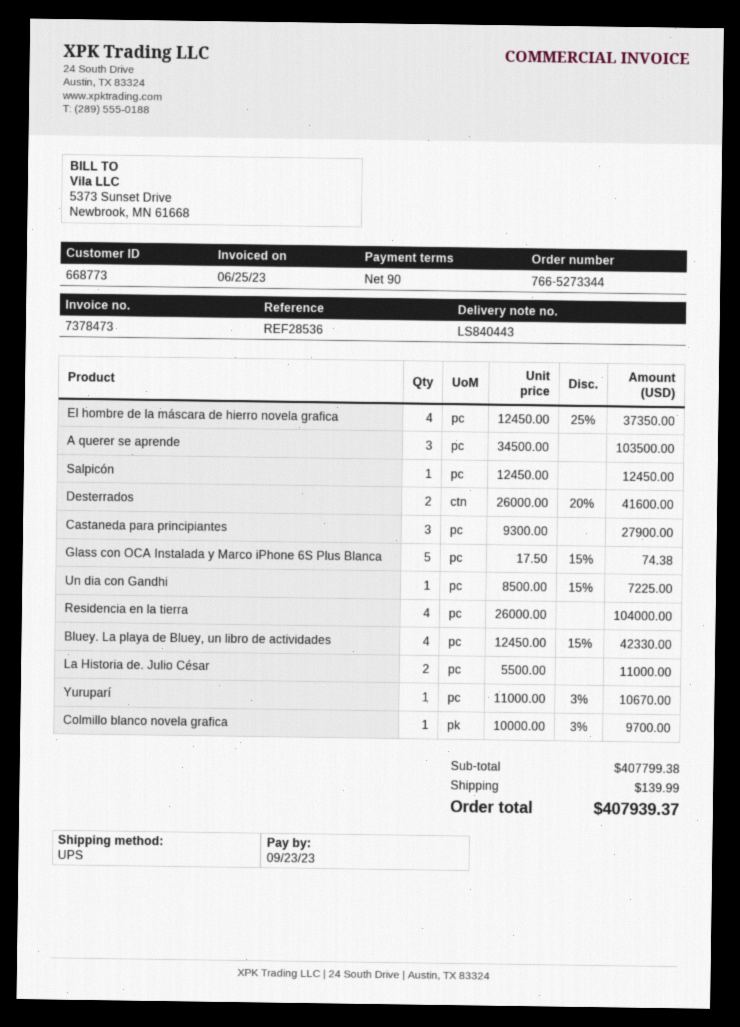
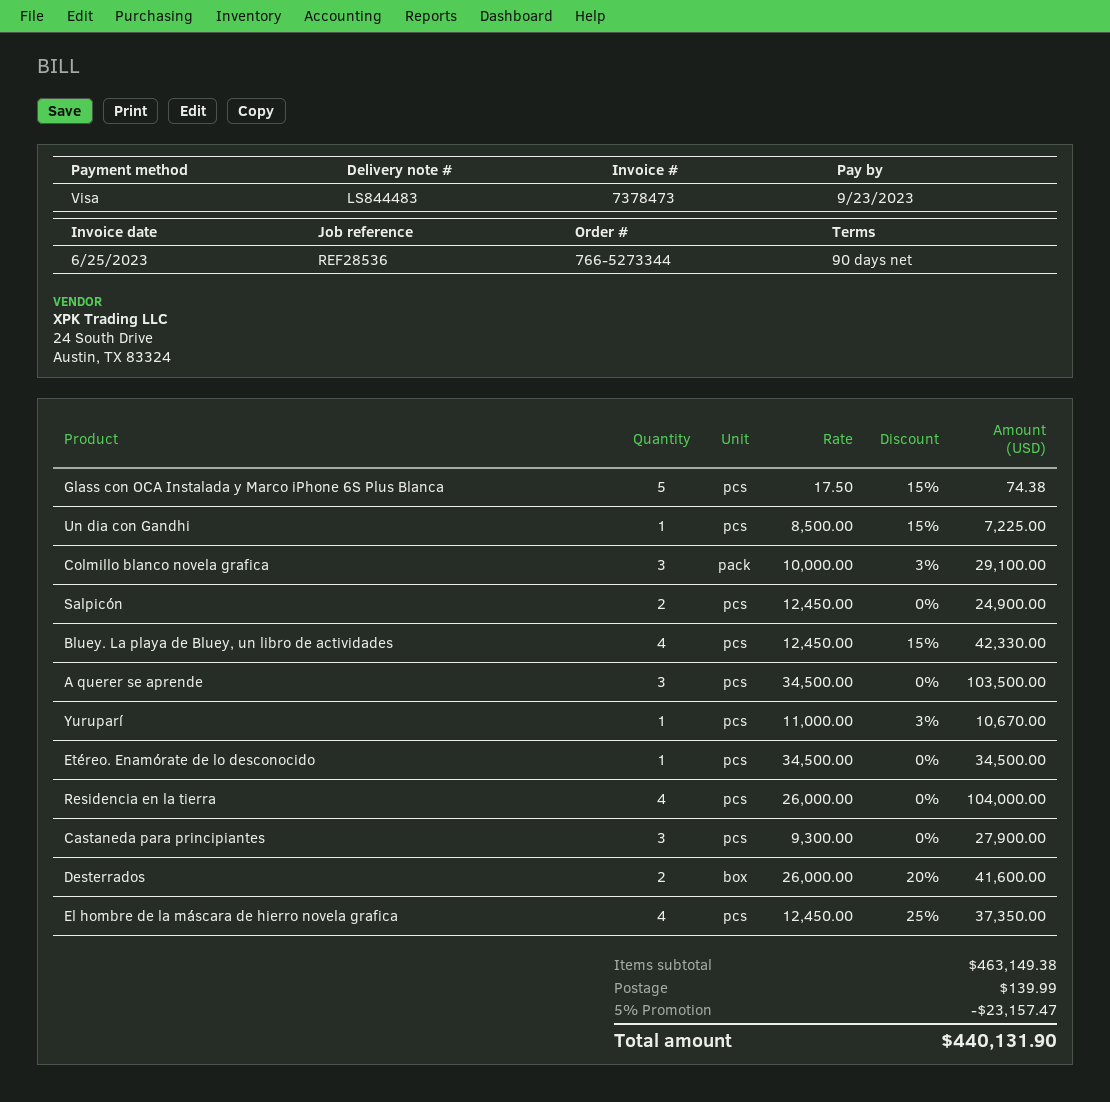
delivery note number: LS840443 -> LS844483
Salpicón: 1 x 12450.00 = 12450.00 -> 2 x 12450.00 = 24900.00
La Historia de. Julio César: 2 x 5500.00 = 11000.00 -> none
Colmillo blanco novela grafica: 1 x 10000.00 - 3% = 9700.00 -> 3 x 10000.00 - 3% = 29100.00
Etéreo. Enamórate de lo desconocido: none -> 1 x 34500.00 = 34500.00
subtotal: 407799.38 -> 463149.38
discount: none -> 5% = 23157.47
total: 407939.37 -> 440131.90

